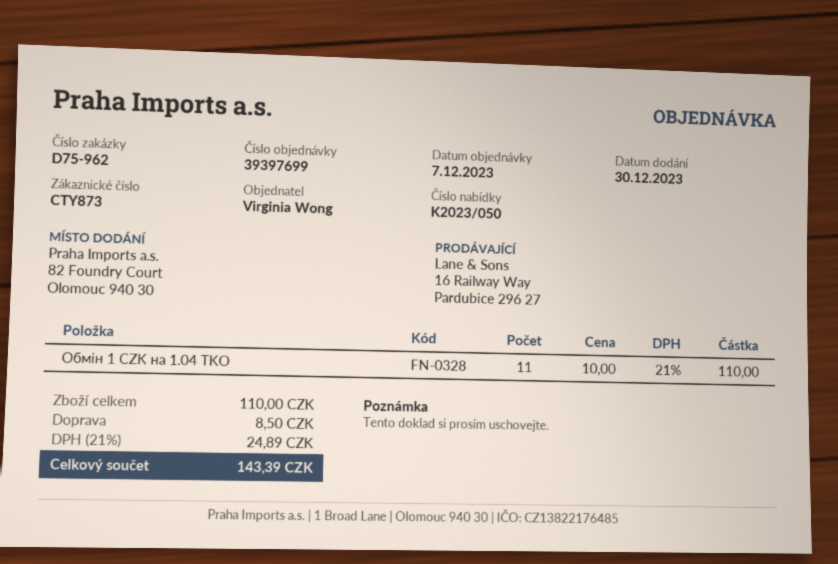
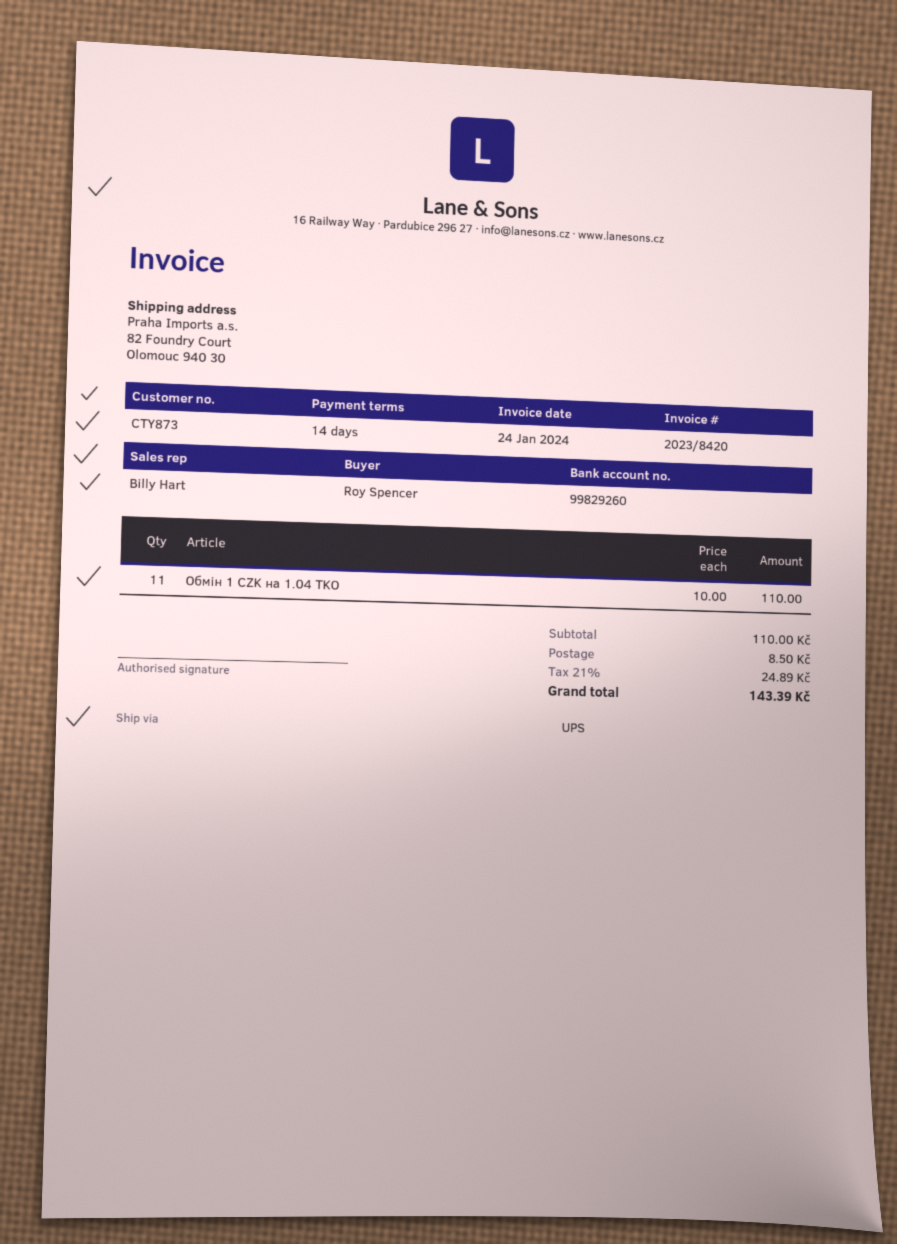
ordered by: Virginia Wong -> Roy Spencer

